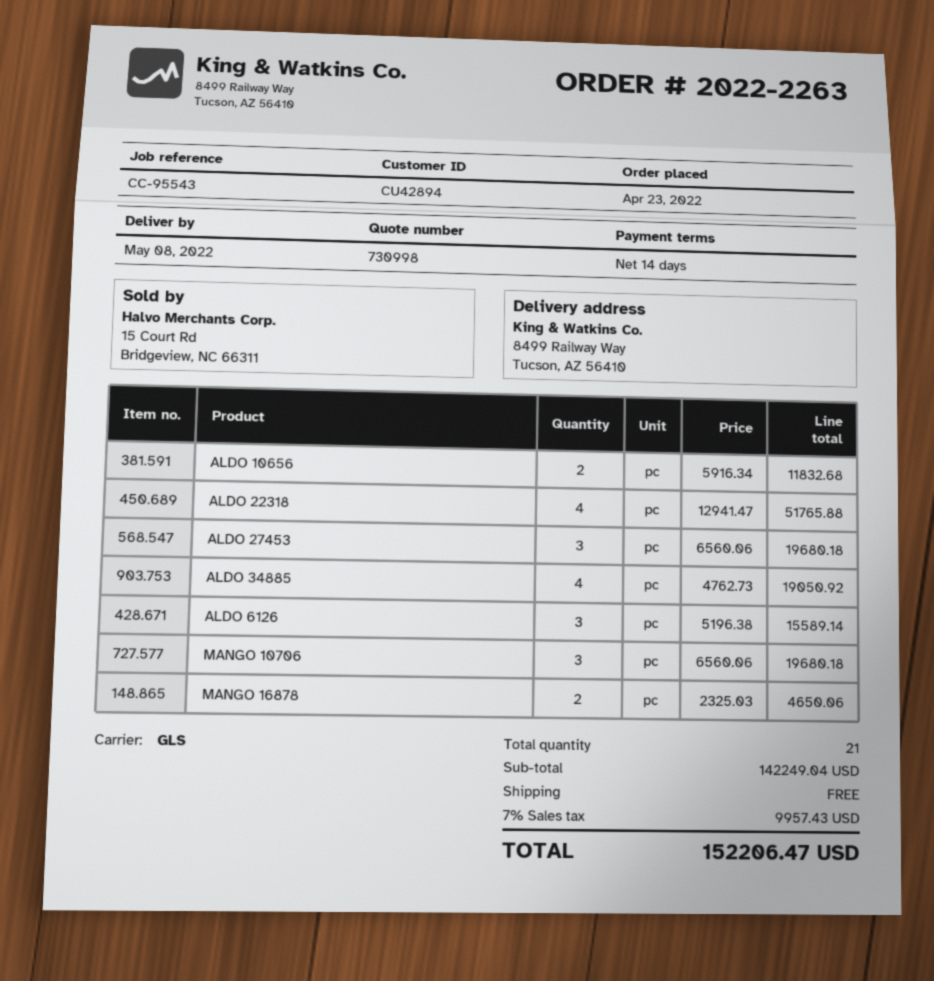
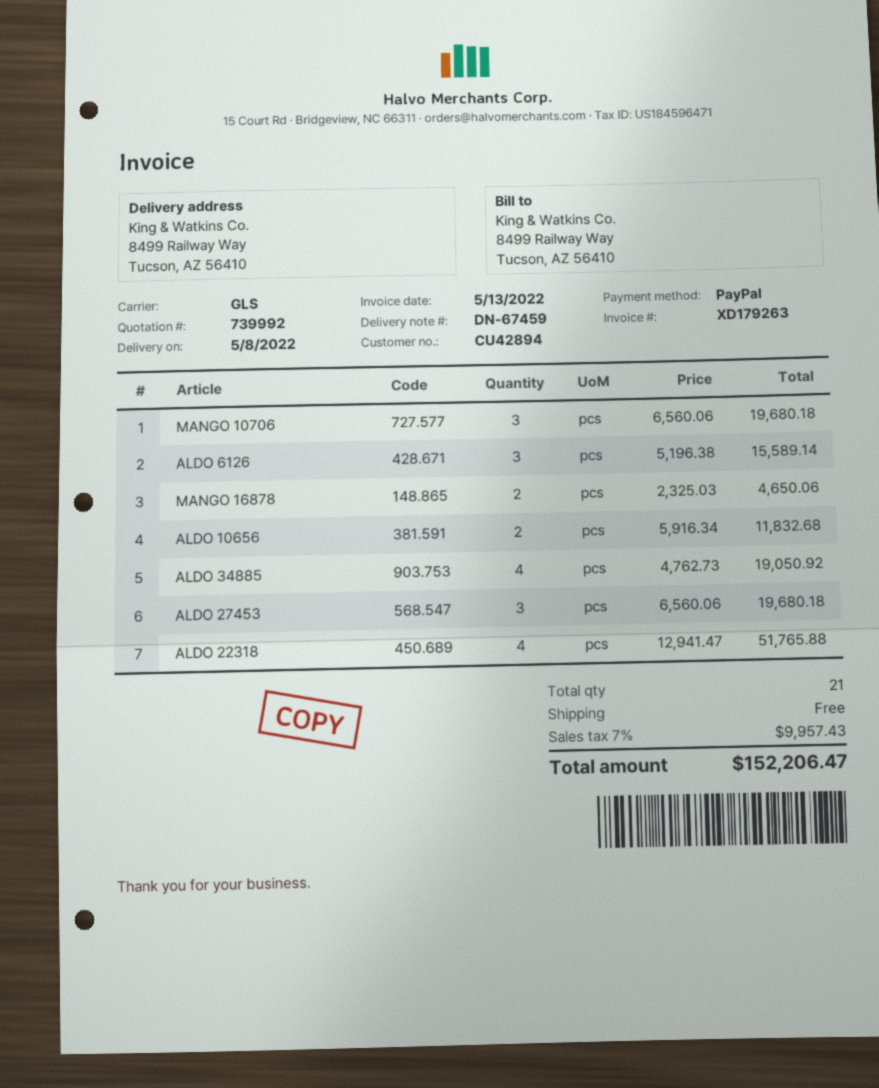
quote number: 730998 -> 739992

